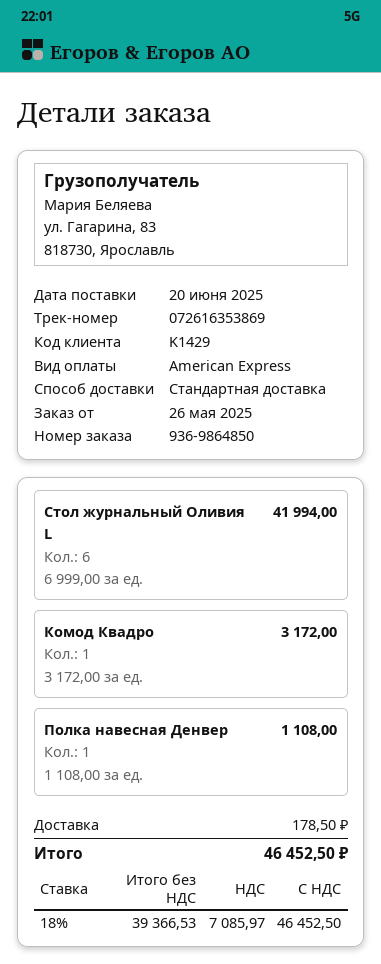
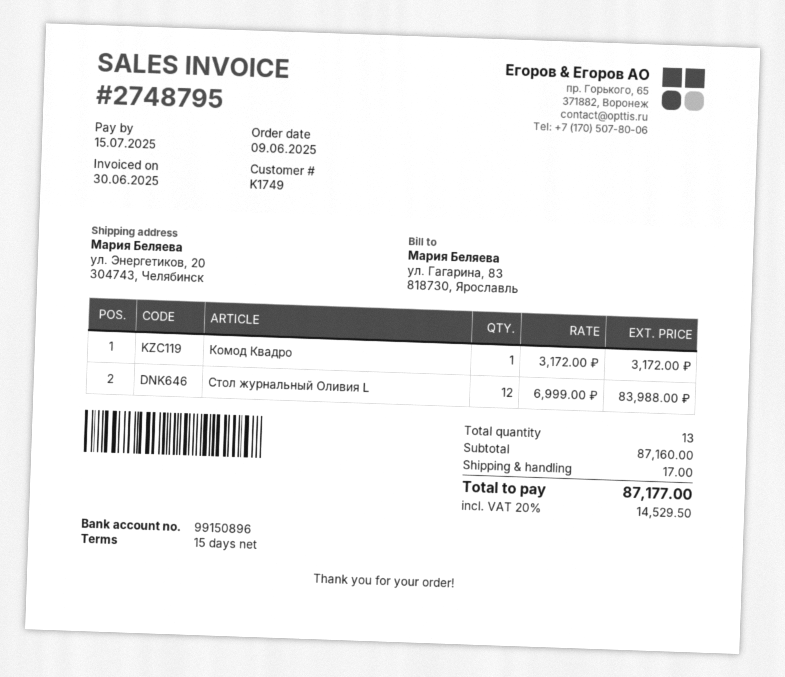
order date: 2025-05-26 -> 2025-06-09
customer number: K1429 -> K1749
ship to: ул. Гагарина, 83, 818730, Ярославль -> ул. Энергетиков, 20, 304743, Челябинск
Стол журнальный Оливия L: 6 x 6999.00 = 41994.00 -> 12 x 6999.00 = 83988.00
Полка навесная Денвер: 1 x 1108.00 = 1108.00 -> none
shipping: 178.50 -> 17.00
tax: 18% = 7085.97 -> 20% = 14529.50
total: 46452.50 -> 87177.00

